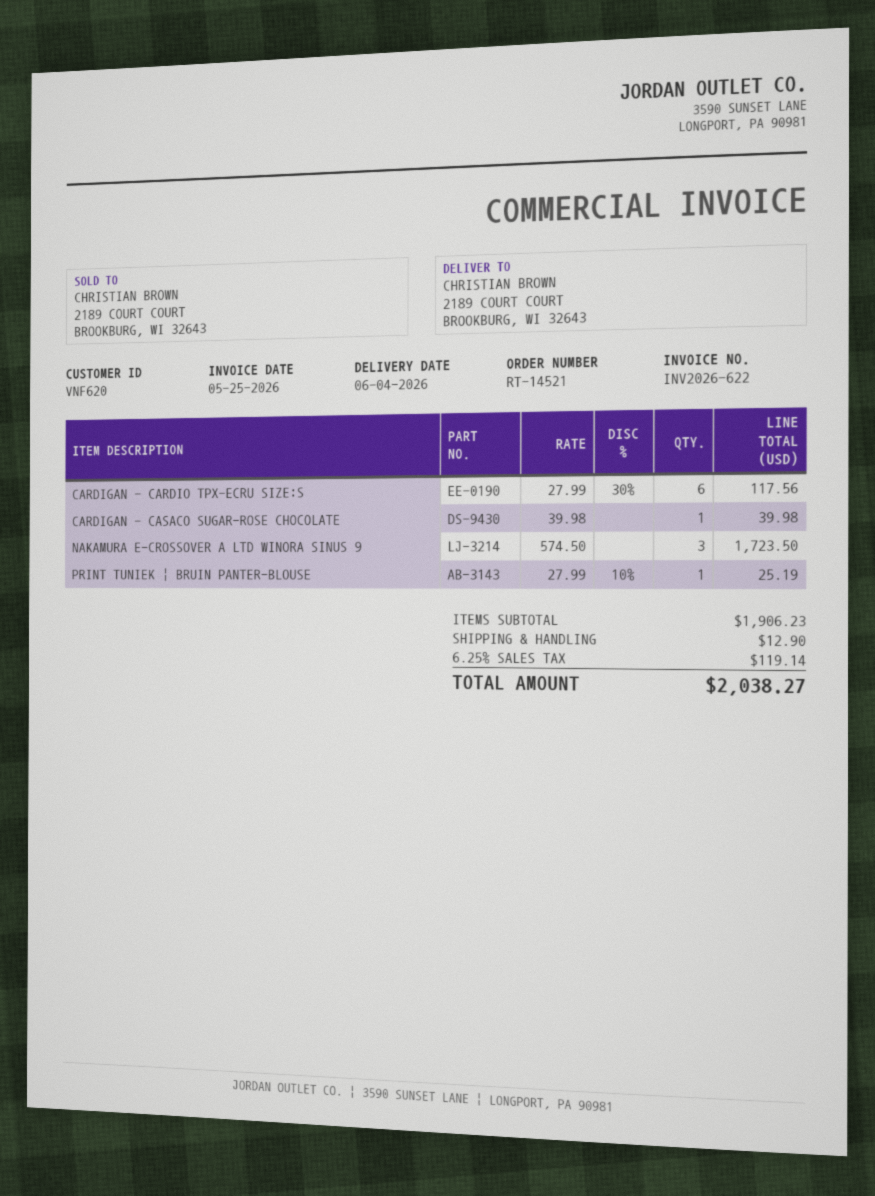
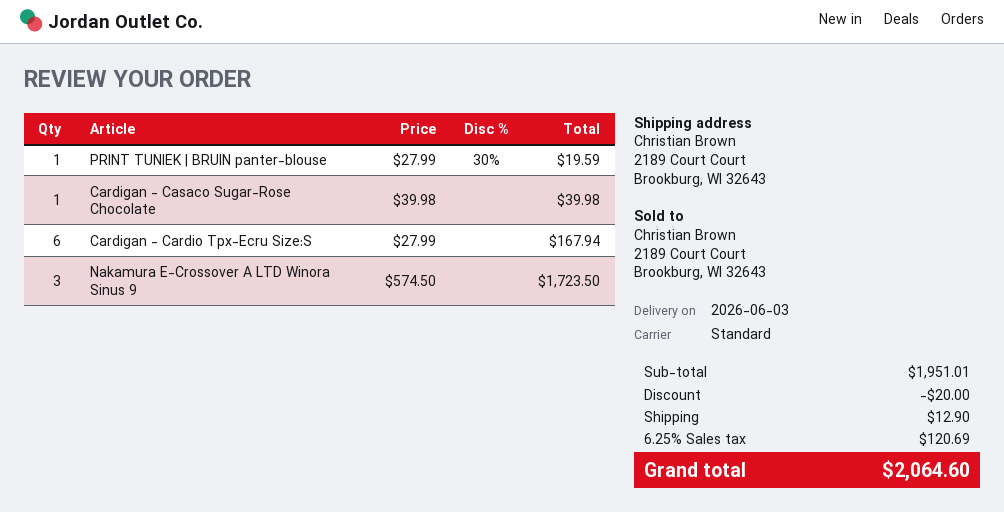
delivery date: 2026-06-04 -> 2026-06-03
CARDIGAN - CARDIO TPX-ECRU SIZE:S: 6 x 27.99 - 30% = 117.56 -> 6 x 27.99 = 167.94
PRINT TUNIEK | BRUIN PANTER-BLOUSE: 1 x 27.99 - 10% = 25.19 -> 1 x 27.99 - 30% = 19.59
subtotal: 1906.23 -> 1951.01
discount: none -> 20.00
tax: 6.25% = 119.14 -> 6.25% = 120.69
total: 2038.27 -> 2064.60

